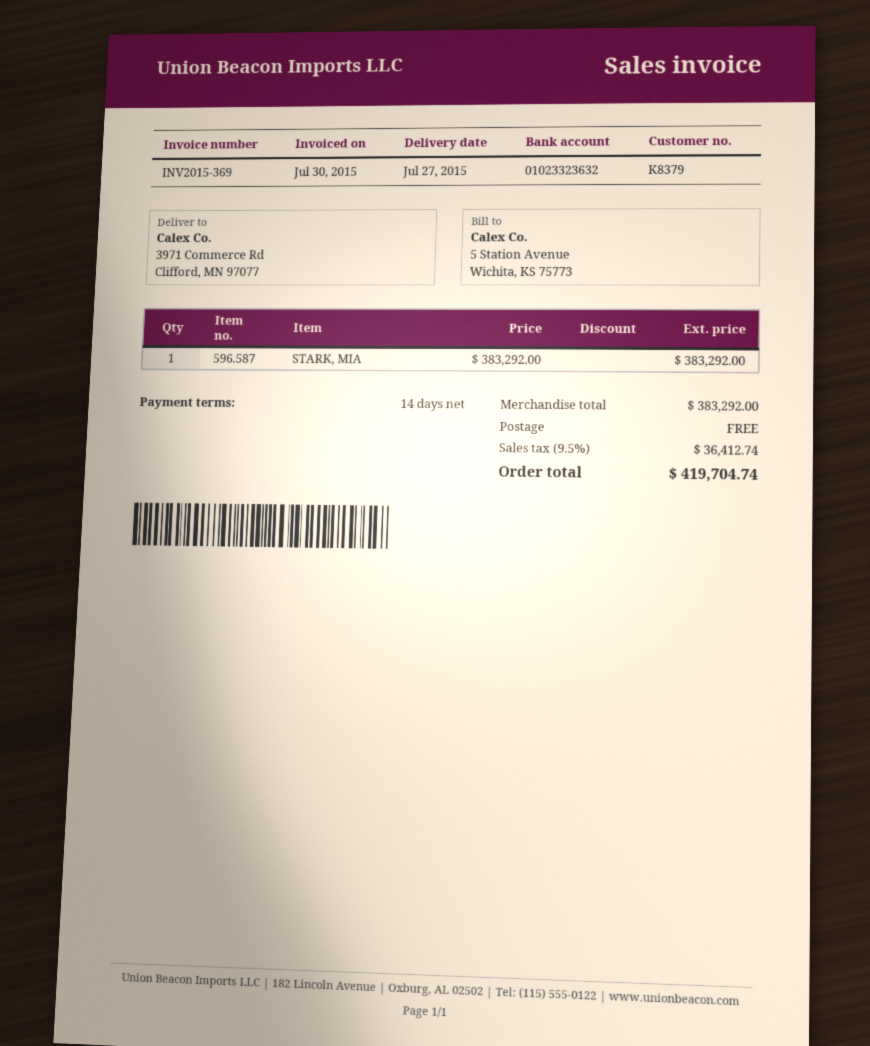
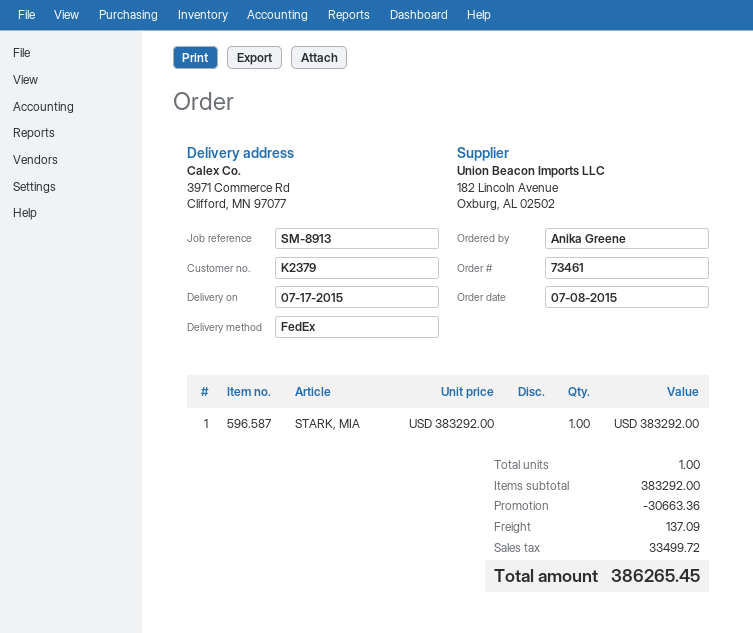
delivery date: 2015-07-27 -> 2015-07-17
customer number: K8379 -> K2379
discount: none -> 30663.36
shipping: 0.00 -> 137.09
tax: 36412.74 -> 33499.72
total: 419704.74 -> 386265.45

